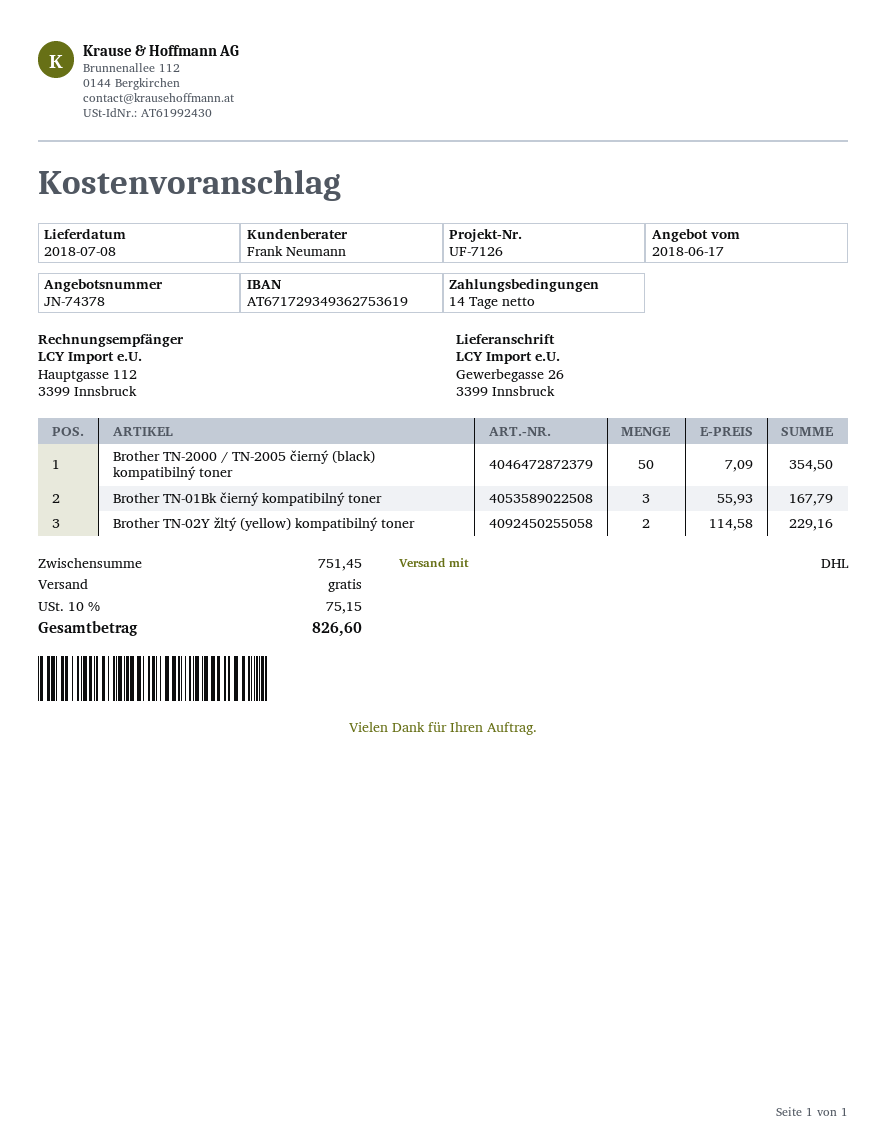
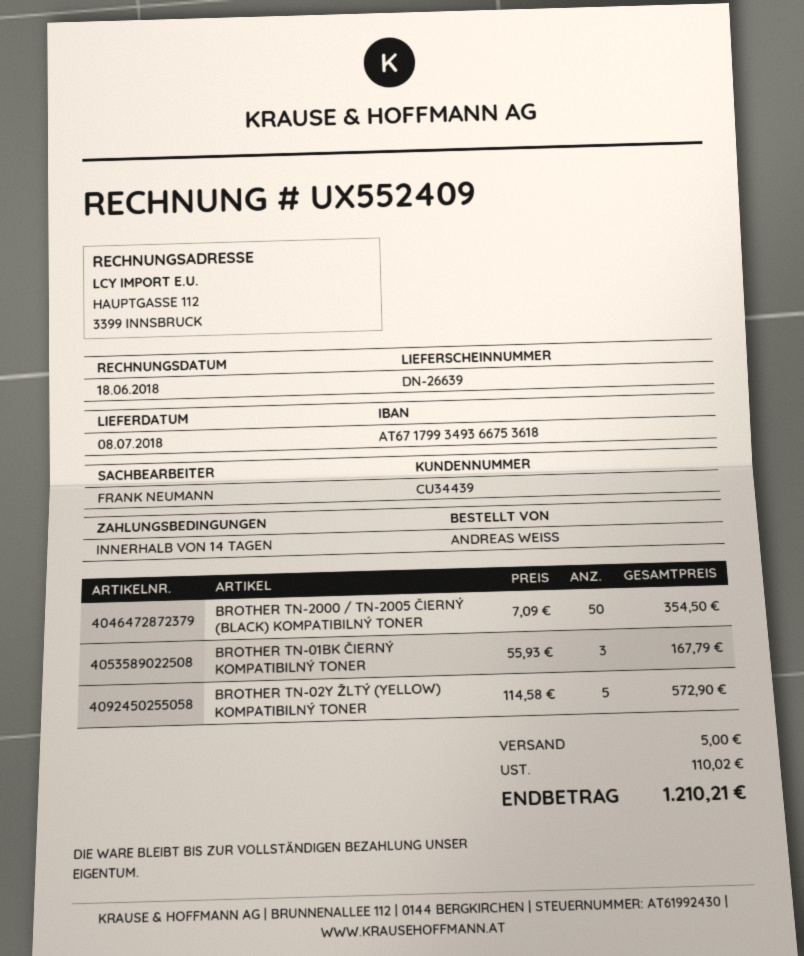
bank account: AT671729349362753619 -> AT671799349366753618
Brother TN-02Y žltý (yellow) kompatibilný toner: 2 x 114.58 = 229.16 -> 5 x 114.58 = 572.90
shipping: 0.00 -> 5.00
tax: 75.15 -> 110.02
total: 826.60 -> 1210.21

